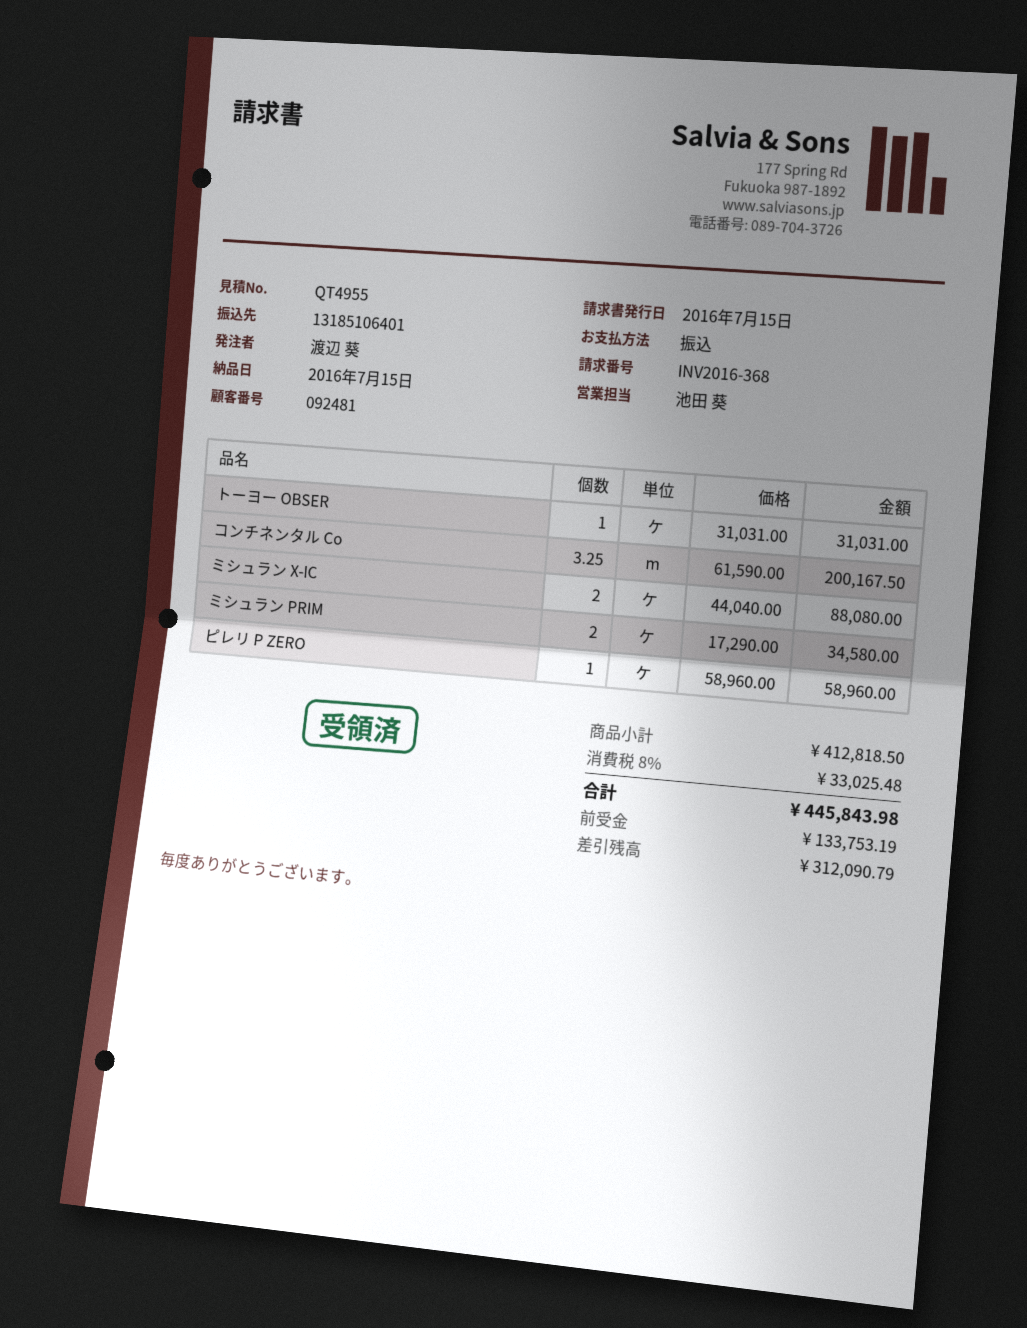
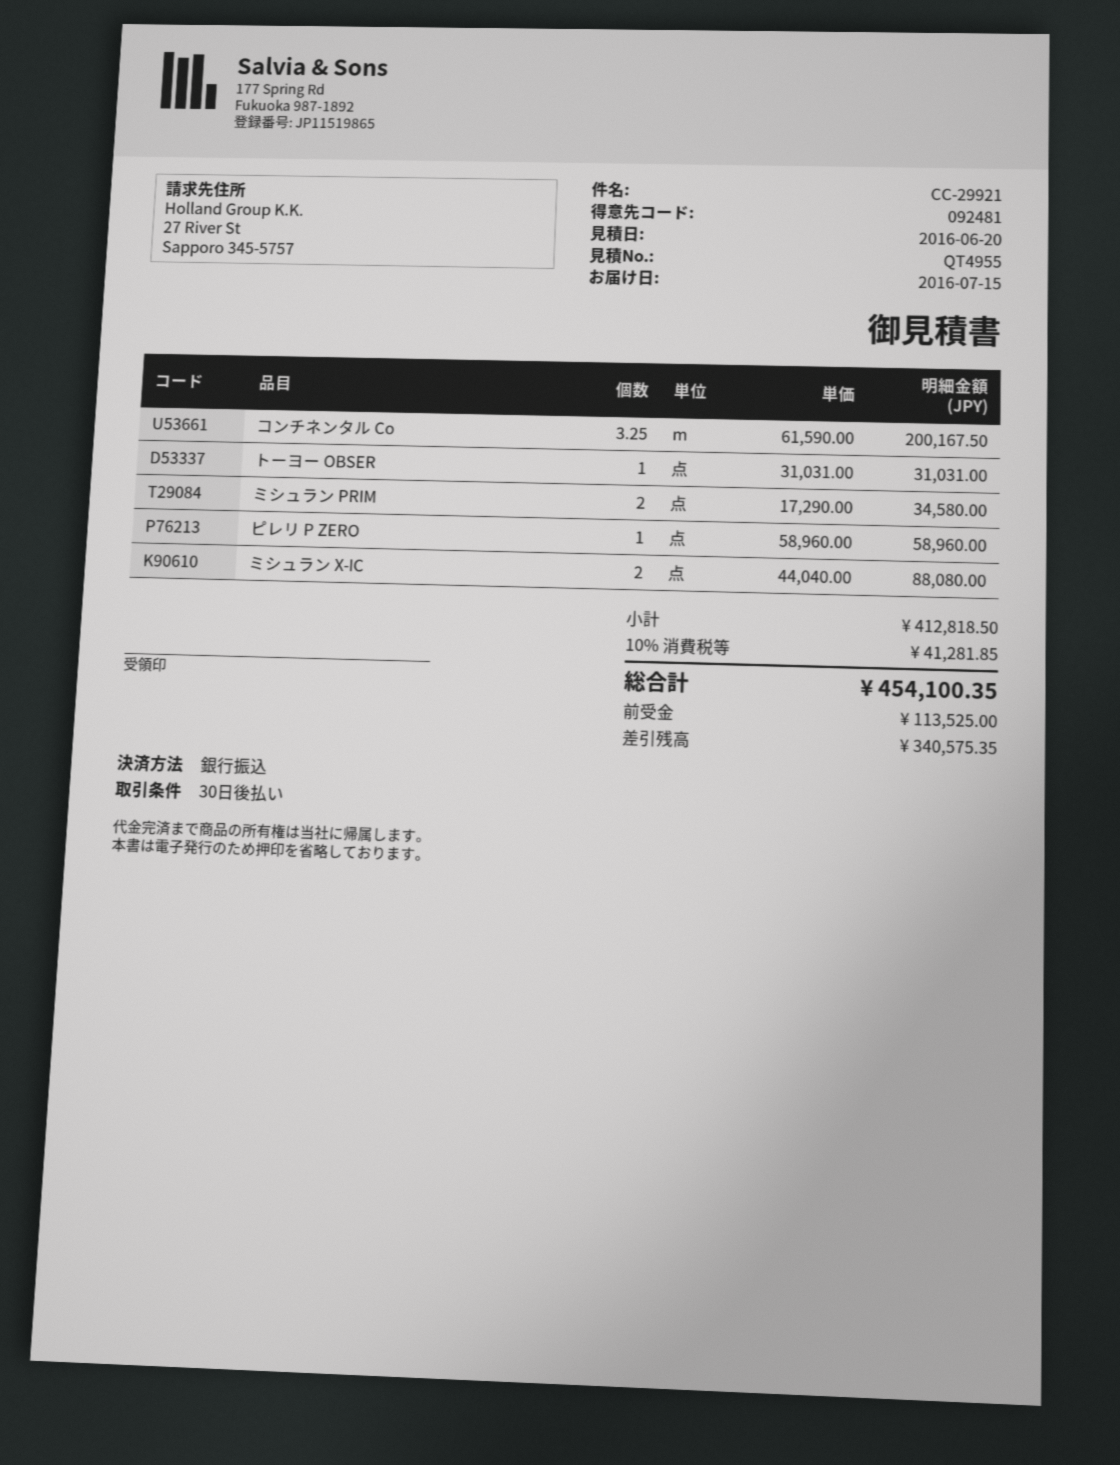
tax: 8% = 33025.48 -> 10% = 41281.85
total: 445843.98 -> 454100.35
deposit: 133753.19 -> 113525.00
balance: 312090.79 -> 340575.35

